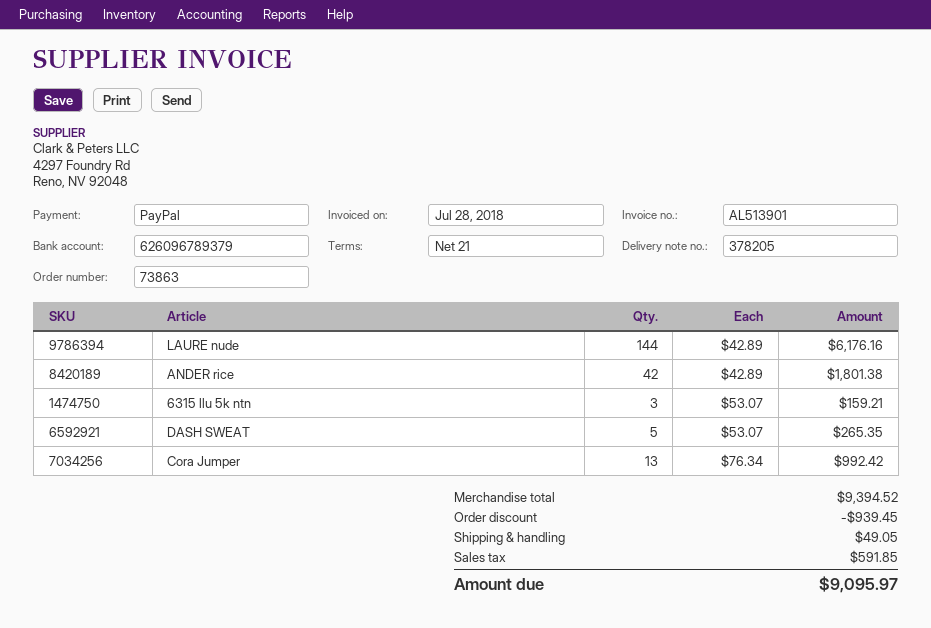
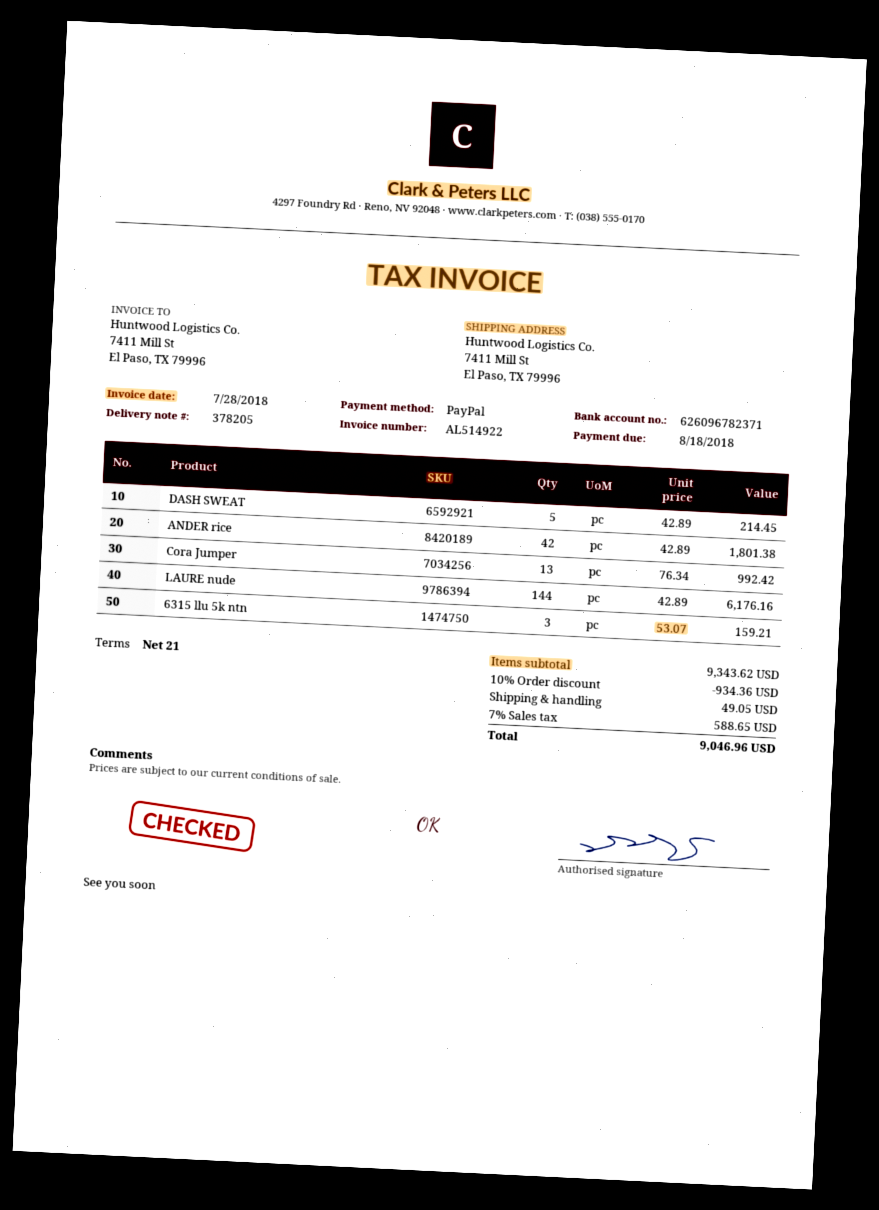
invoice number: AL513901 -> AL514922
bank account: 626096789379 -> 626096782371
DASH SWEAT: 5 x 53.07 = 265.35 -> 5 x 42.89 = 214.45
subtotal: 9394.52 -> 9343.62
discount: 939.45 -> 934.36
tax: 591.85 -> 588.65
total: 9095.97 -> 9046.96

